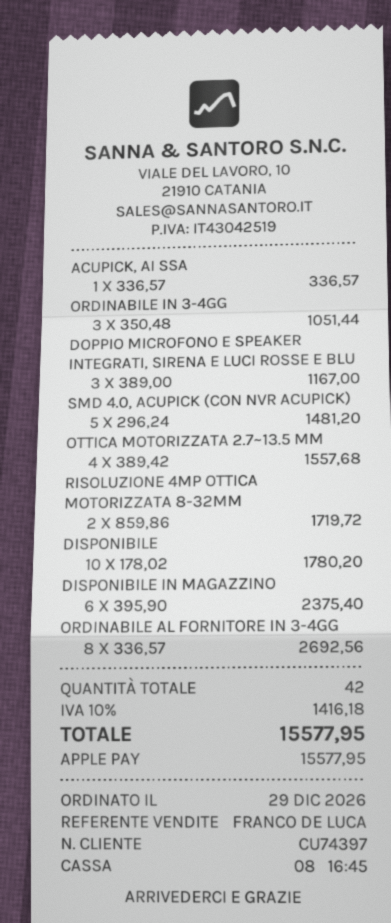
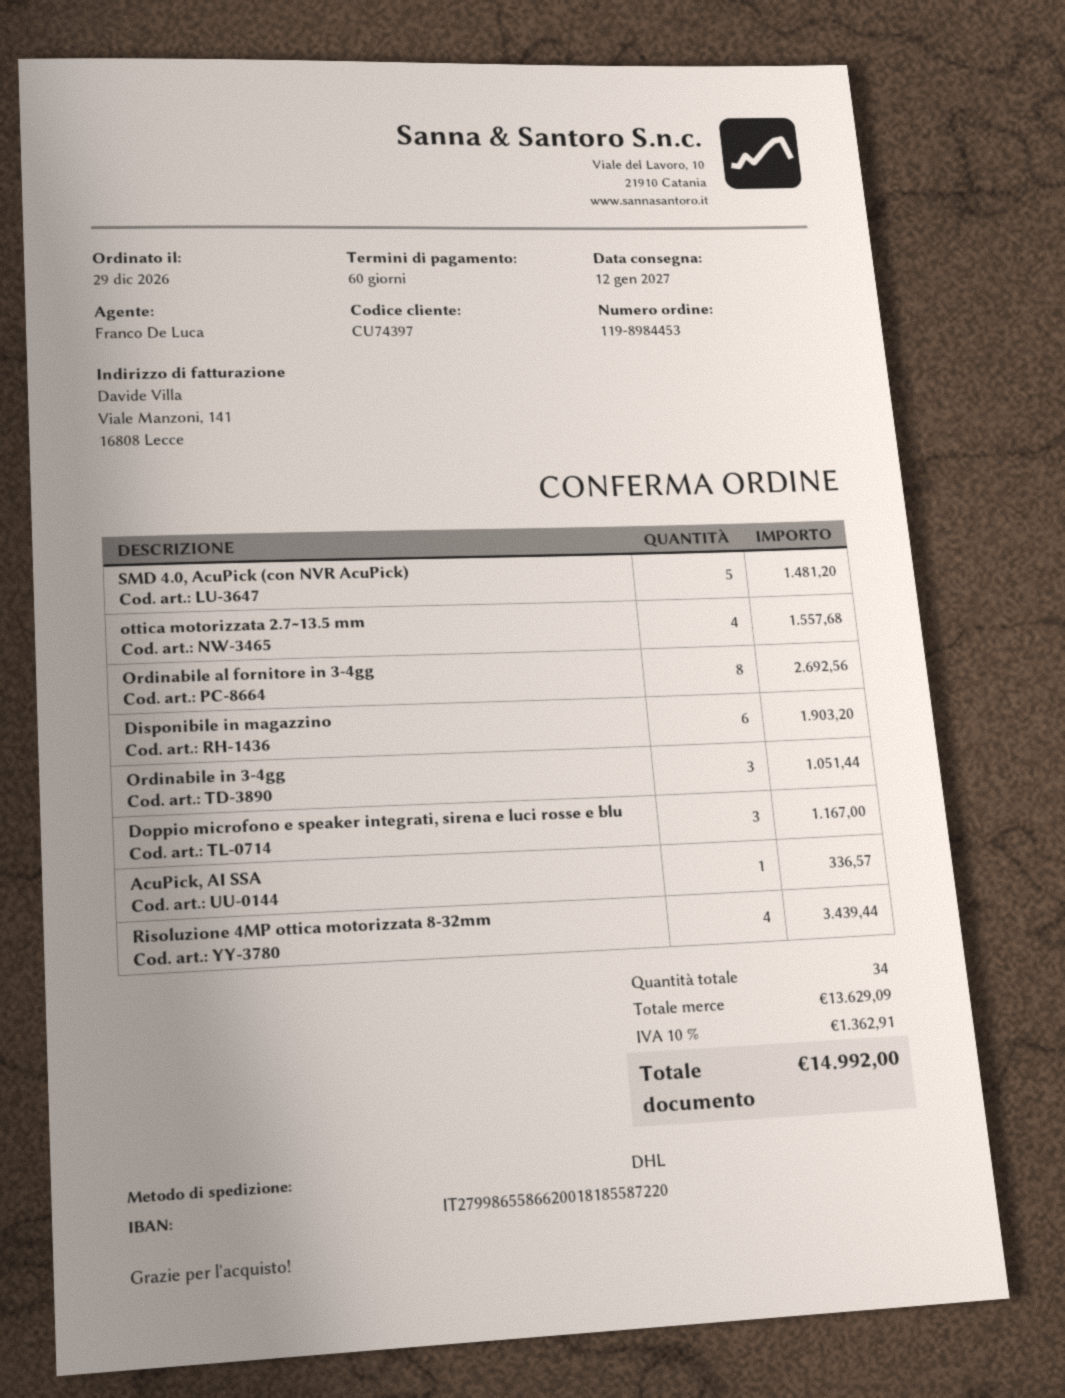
RISOLUZIONE 4MP OTTICA MOTORIZZATA 8-32MM: 2 for 1719.72 -> 4 for 3439.44
DISPONIBILE: 10 for 1780.20 -> none
DISPONIBILE IN MAGAZZINO: 6 for 2375.40 -> 6 for 1903.20
total quantity: 42 -> 34
tax: 10% = 1416.18 -> 10% = 1362.91
total: 15577.95 -> 14992.00

